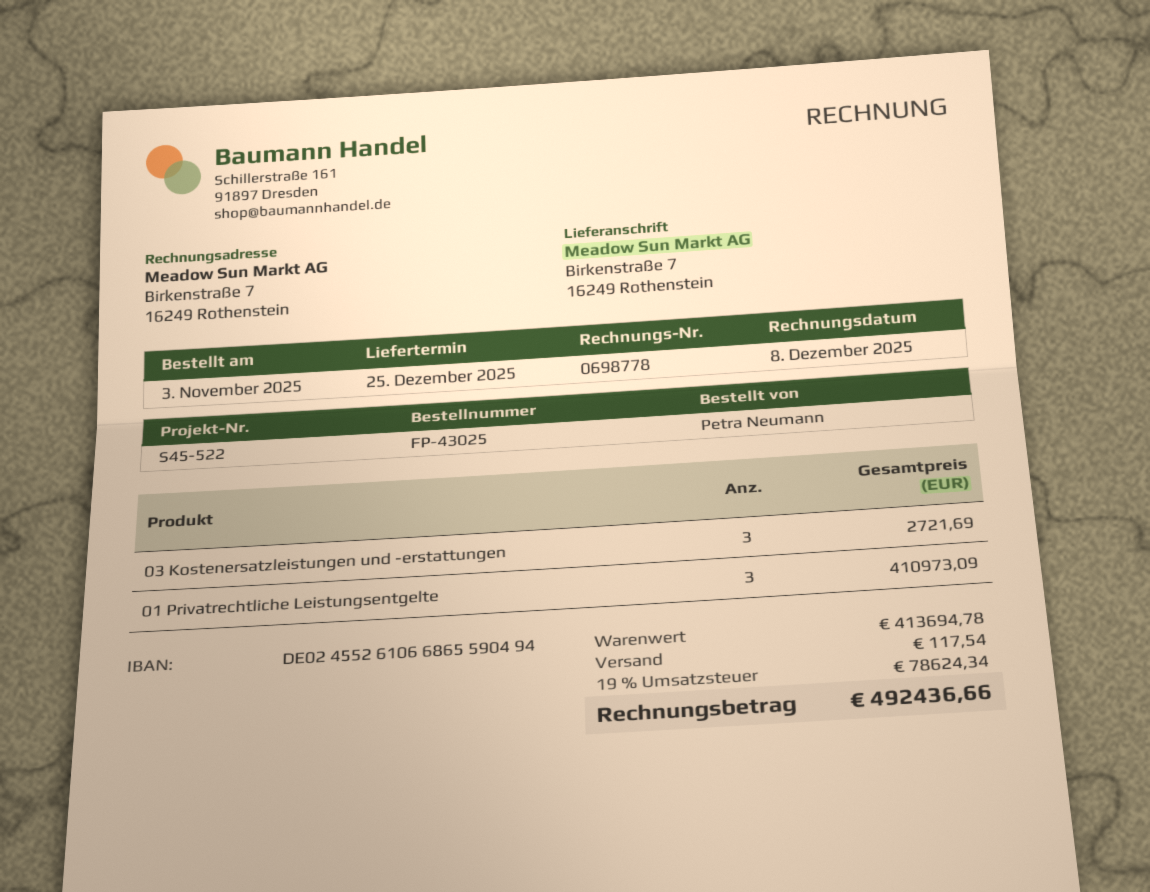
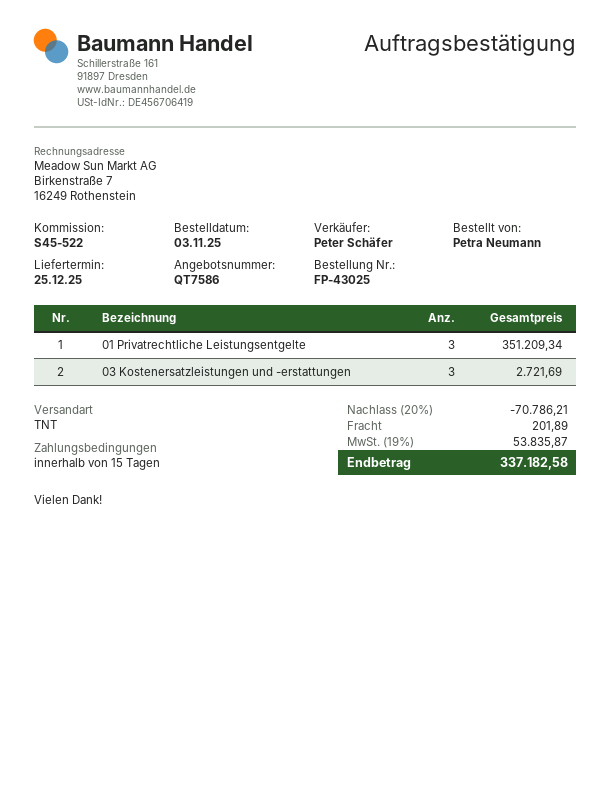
01 Privatrechtliche Leistungsentgelte: 3 for 410973.09 -> 3 for 351209.34
discount: none -> 20% = 70786.21
shipping: 117.54 -> 201.89
tax: 19% = 78624.34 -> 19% = 53835.87
total: 492436.66 -> 337182.58

